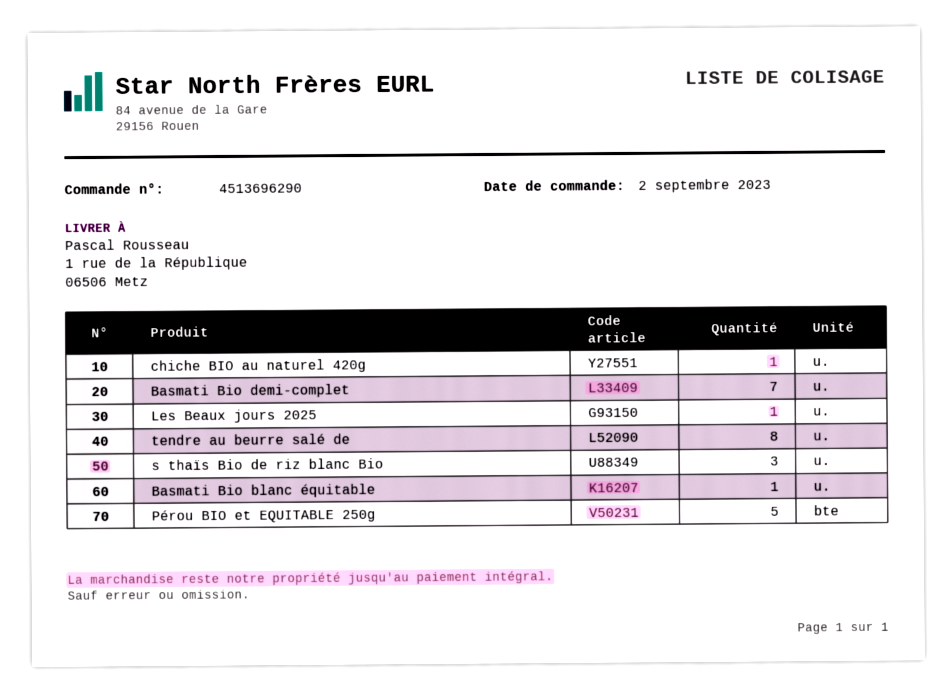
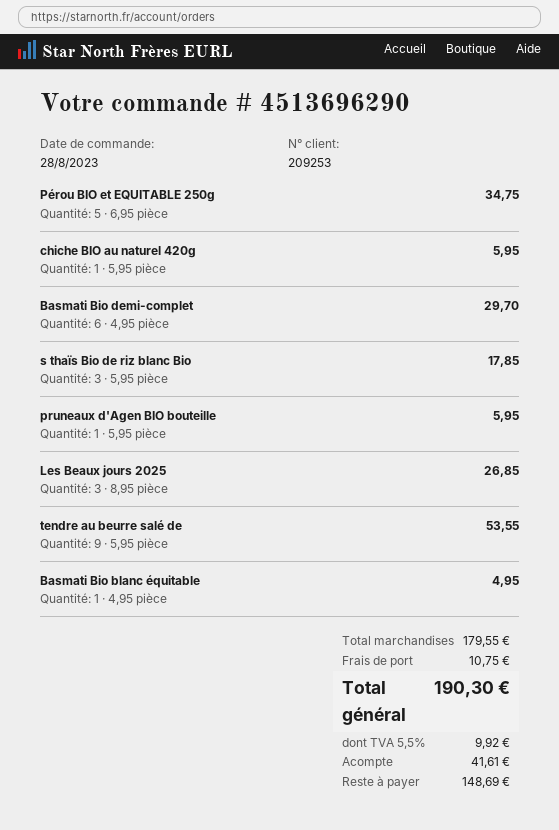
order date: 2023-09-02 -> 2023-08-28
Basmati Bio demi-complet: 7 -> 6
Les Beaux jours 2025: 1 -> 3
tendre au beurre salé de: 8 -> 9
pruneaux d'Agen BIO bouteille: none -> 1

